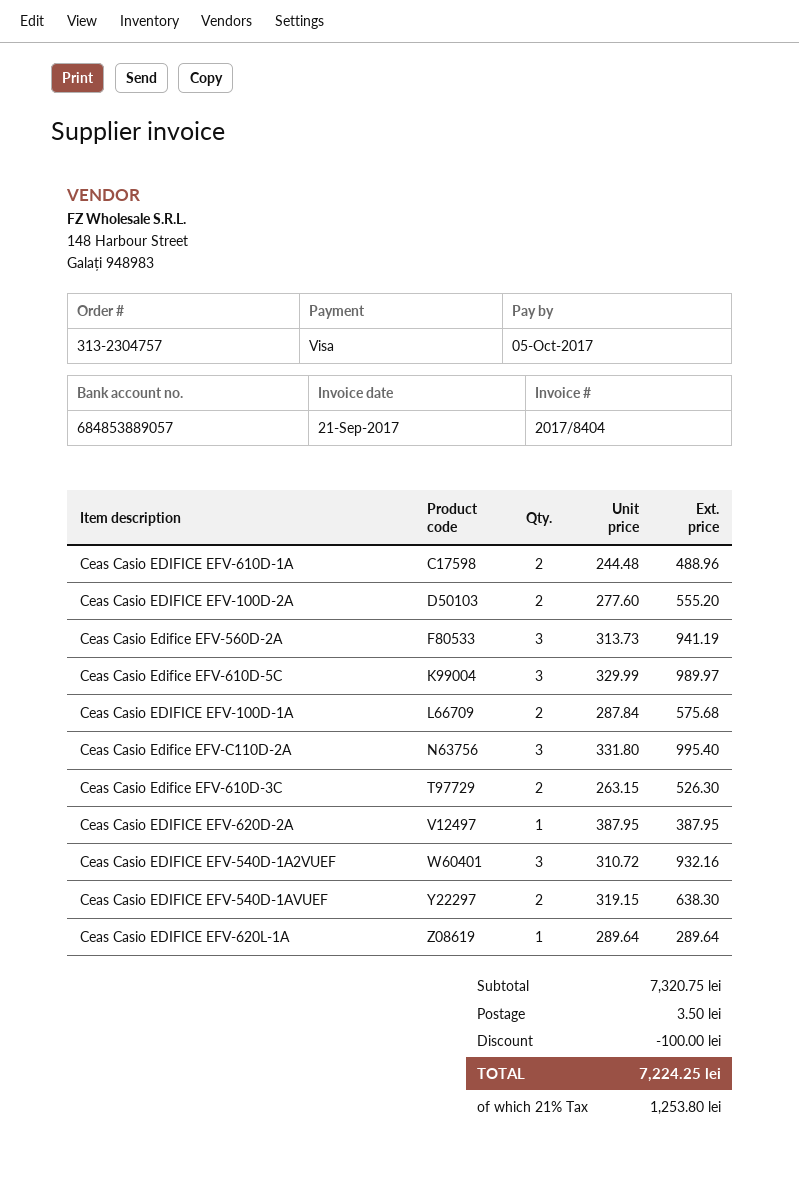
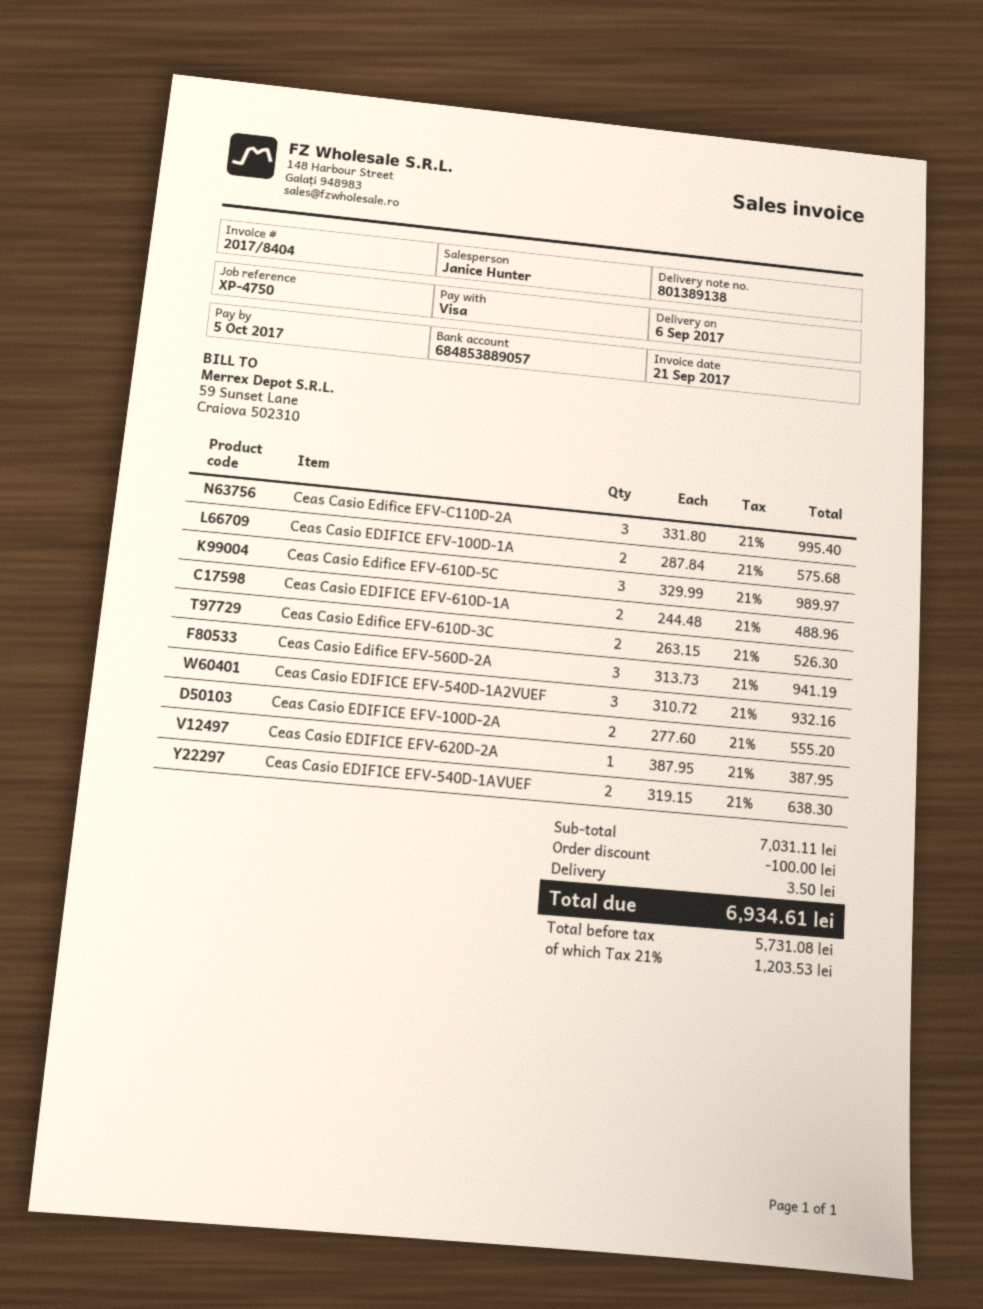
Ceas Casio EDIFICE EFV-620L-1A: 1 x 289.64 = 289.64 -> none
subtotal: 7320.75 -> 7031.11
tax: 21% = 1253.80 -> 21% = 1203.53
total: 7224.25 -> 6934.61

